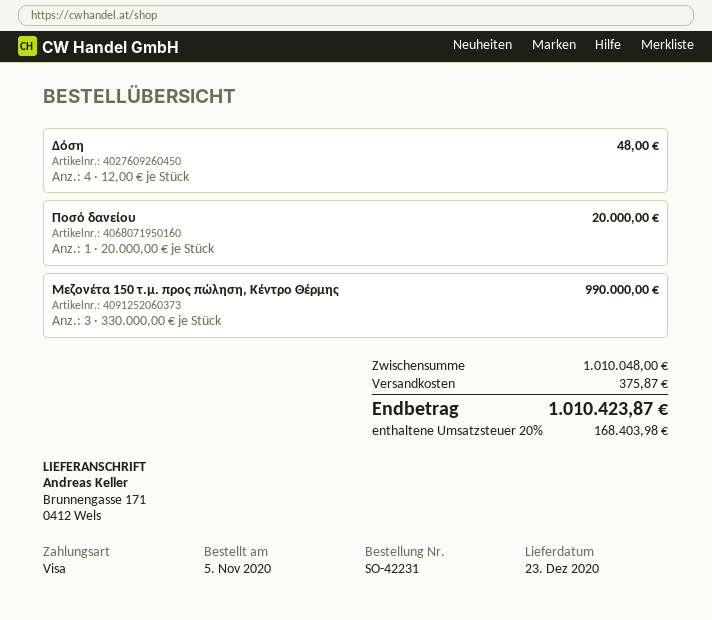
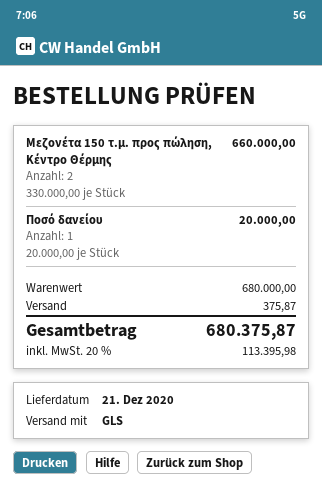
delivery date: 2020-12-23 -> 2020-12-21
Δόση: 4 x 12.00 = 48.00 -> none
Μεζονέτα 150 τ.μ. προς πώληση, Κέντρο Θέρμης: 3 x 330000.00 = 990000.00 -> 2 x 330000.00 = 660000.00
subtotal: 1010048.00 -> 680000.00
tax: 20% = 168403.98 -> 20% = 113395.98
total: 1010423.87 -> 680375.87

